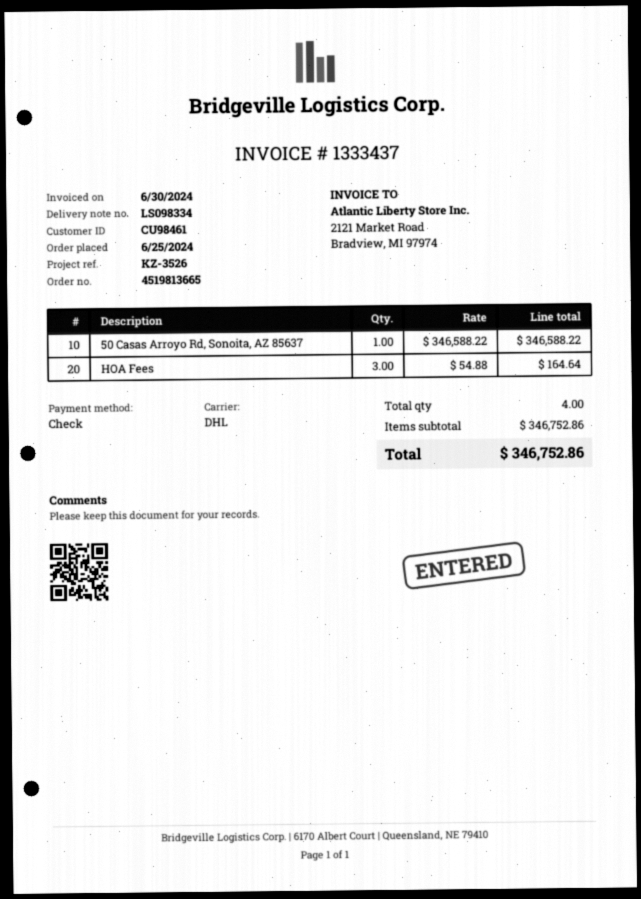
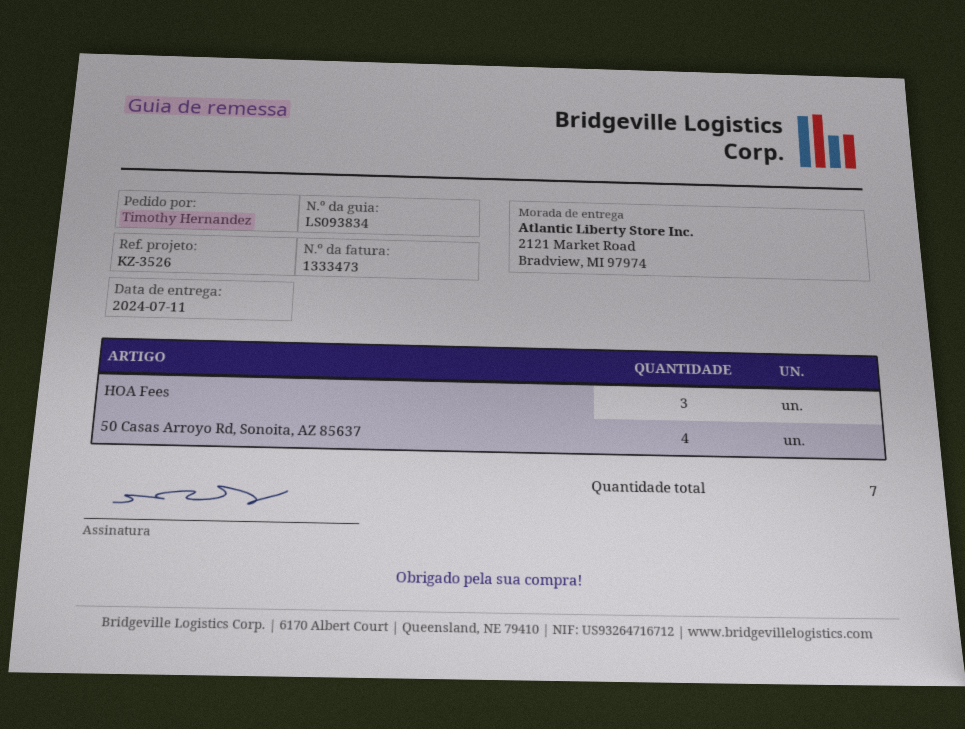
delivery note number: LS098334 -> LS093834
invoice number: 1333437 -> 1333473
50 Casas Arroyo Rd, Sonoita, AZ 85637: 1 -> 4
total quantity: 4 -> 7

